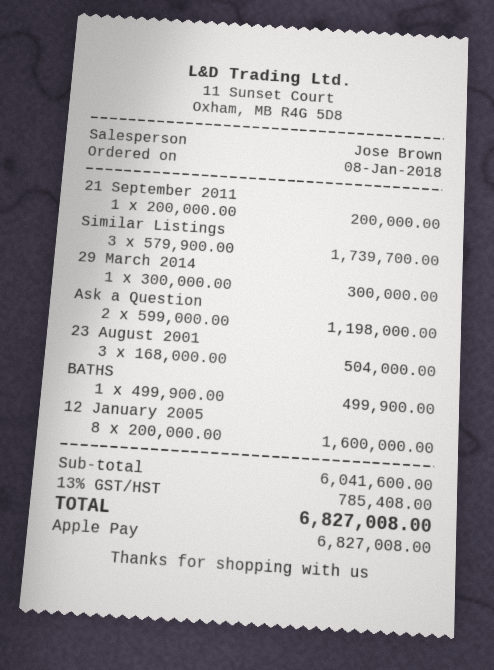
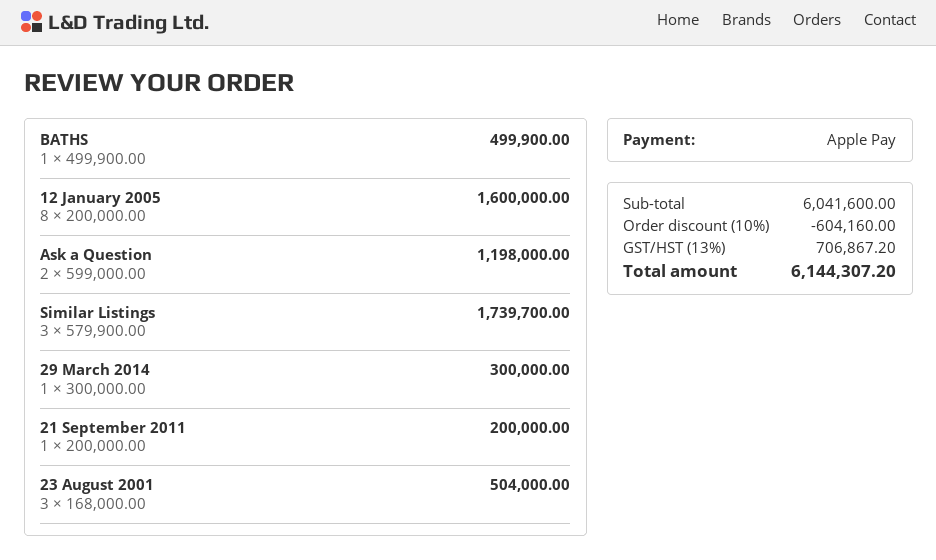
discount: none -> 10% = 604160.00
tax: 13% = 785408.00 -> 13% = 706867.20
total: 6827008.00 -> 6144307.20

